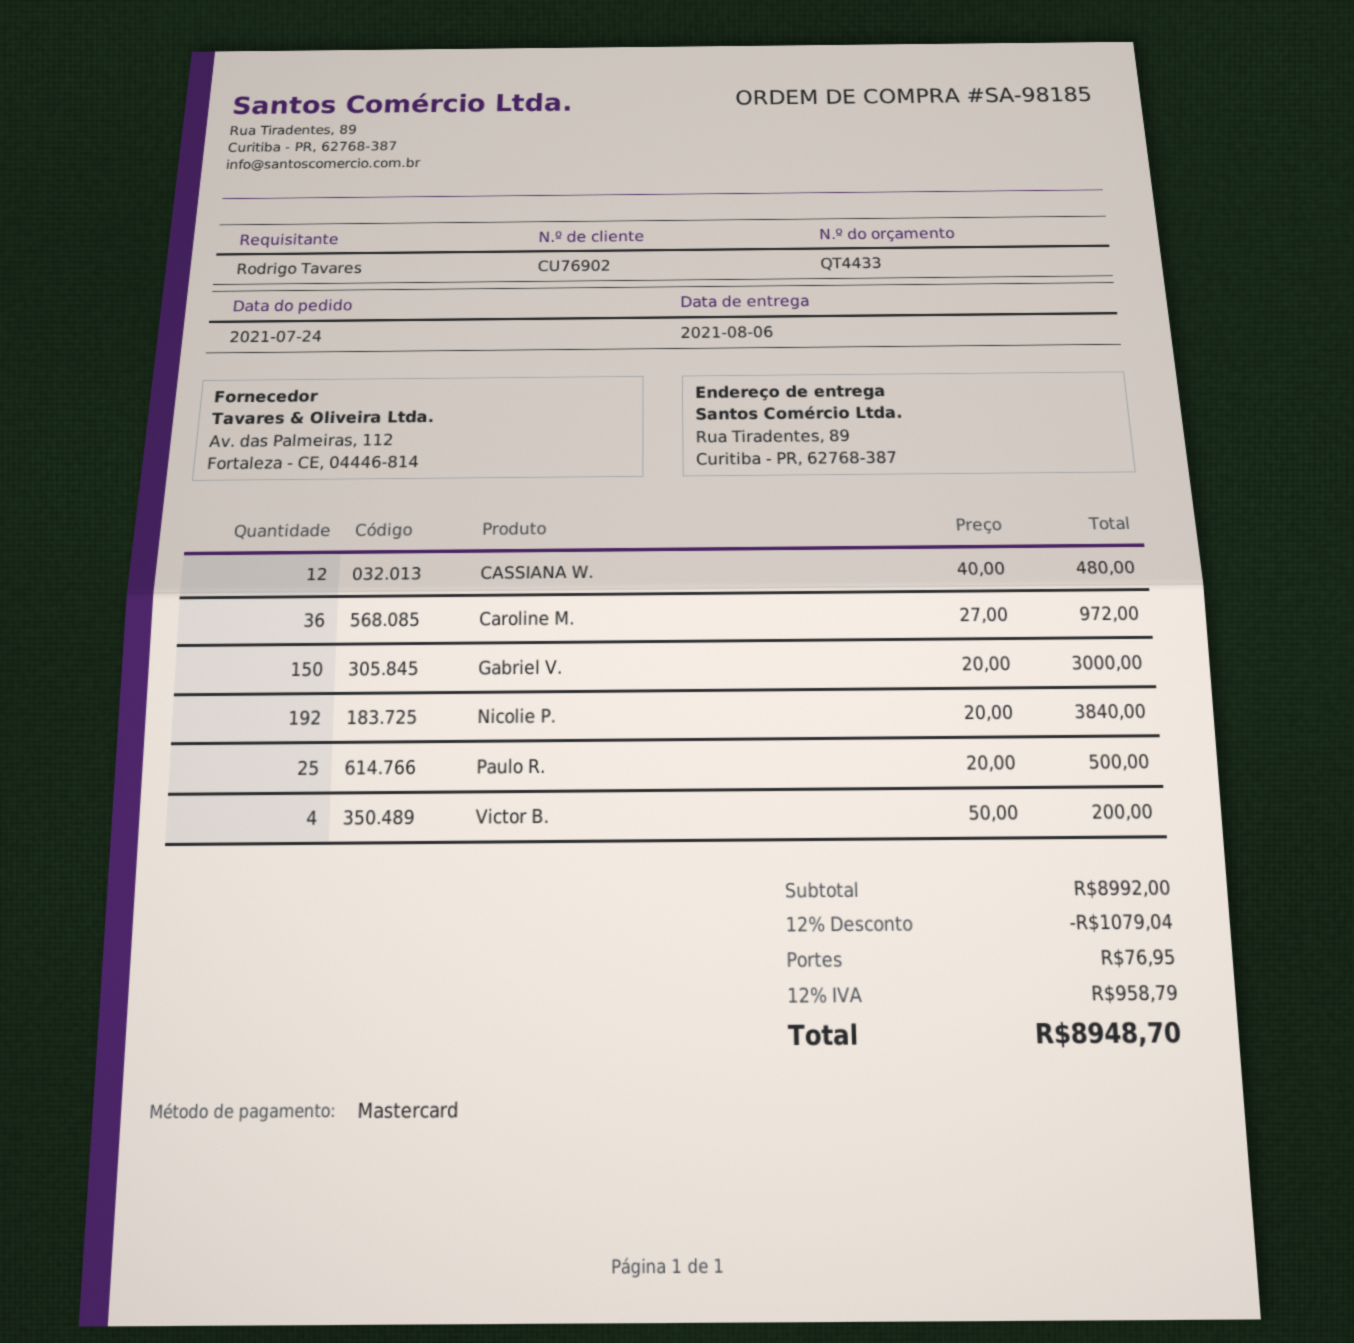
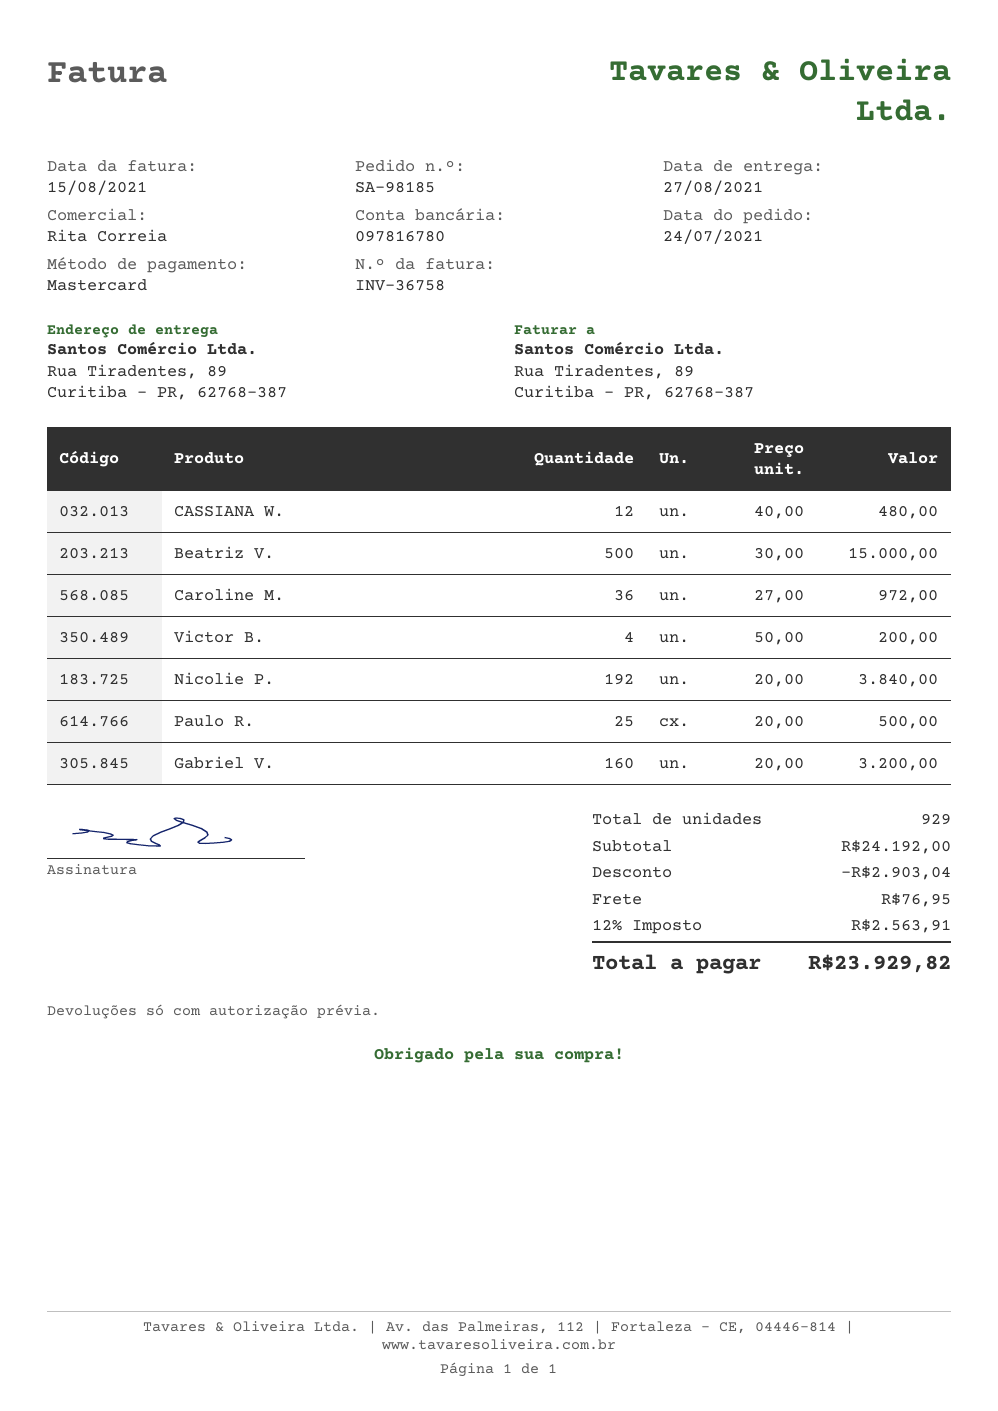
delivery date: 2021-08-06 -> 2021-08-27
Gabriel V.: 150 x 20.00 = 3000.00 -> 160 x 20.00 = 3200.00
Beatriz V.: none -> 500 x 30.00 = 15000.00
subtotal: 8992.00 -> 24192.00
discount: 1079.04 -> 2903.04
tax: 12% = 958.79 -> 12% = 2563.91
total: 8948.70 -> 23929.82

